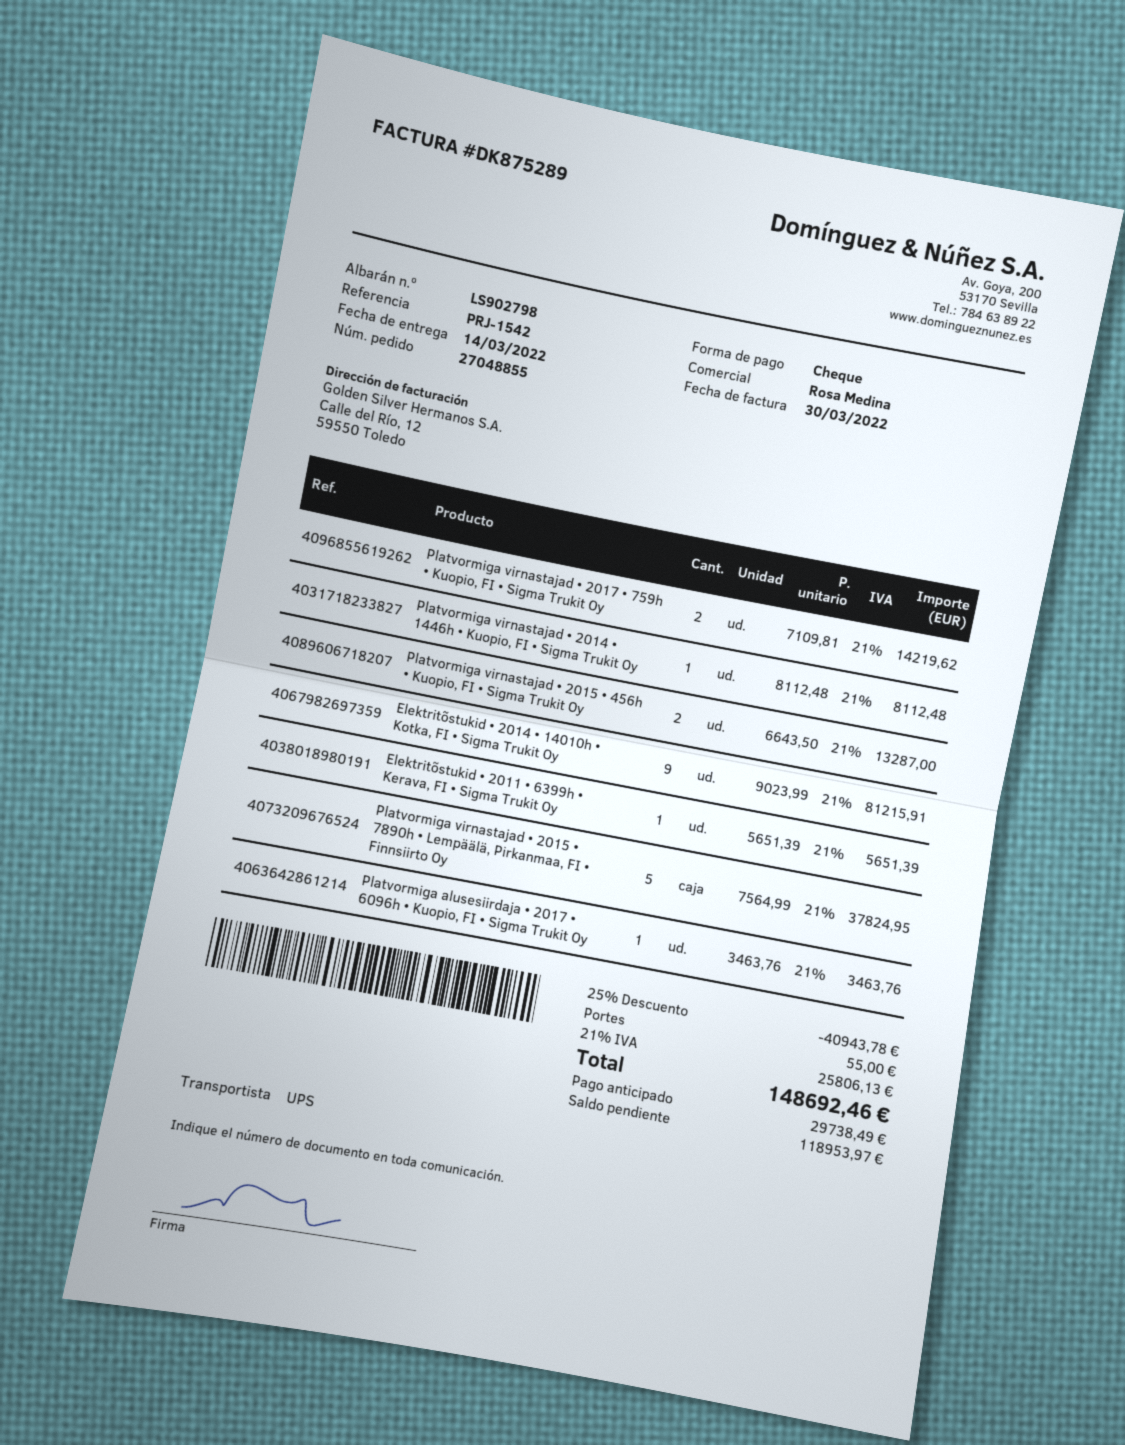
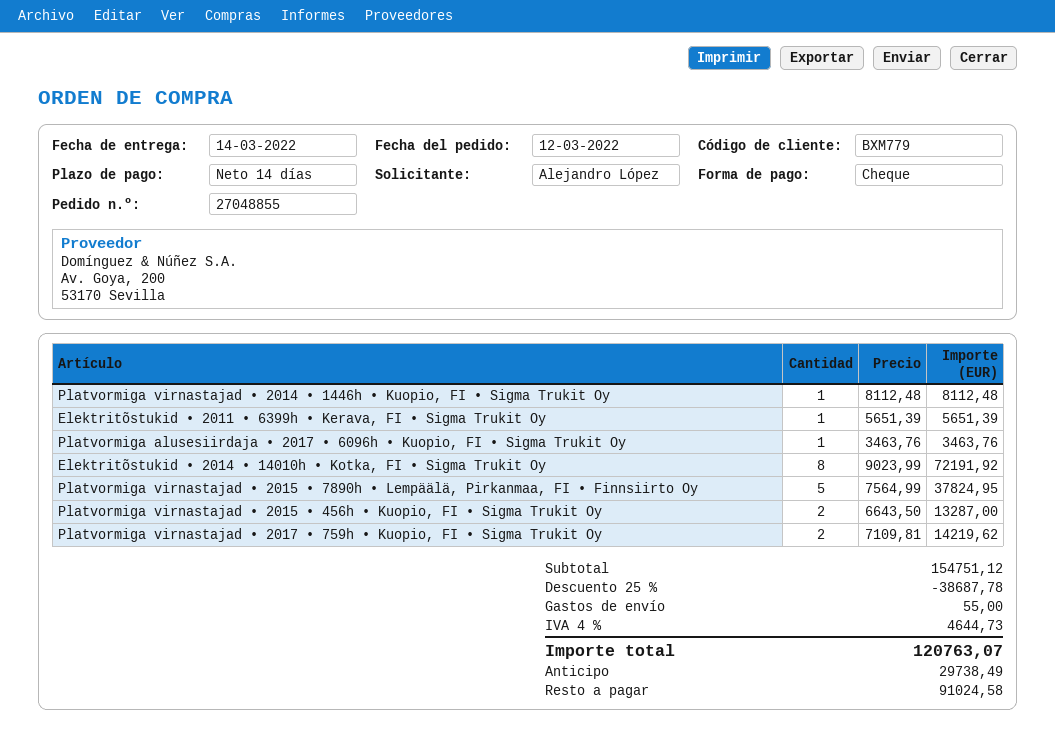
Elektritõstukid • 2014 • 14010h • Kotka, FI • Sigma Trukit Oy: 9 x 9023.99 = 81215.91 -> 8 x 9023.99 = 72191.92
discount: 25% = 40943.78 -> 25% = 38687.78
tax: 21% = 25806.13 -> 4% = 4644.73
total: 148692.46 -> 120763.07
balance: 118953.97 -> 91024.58

